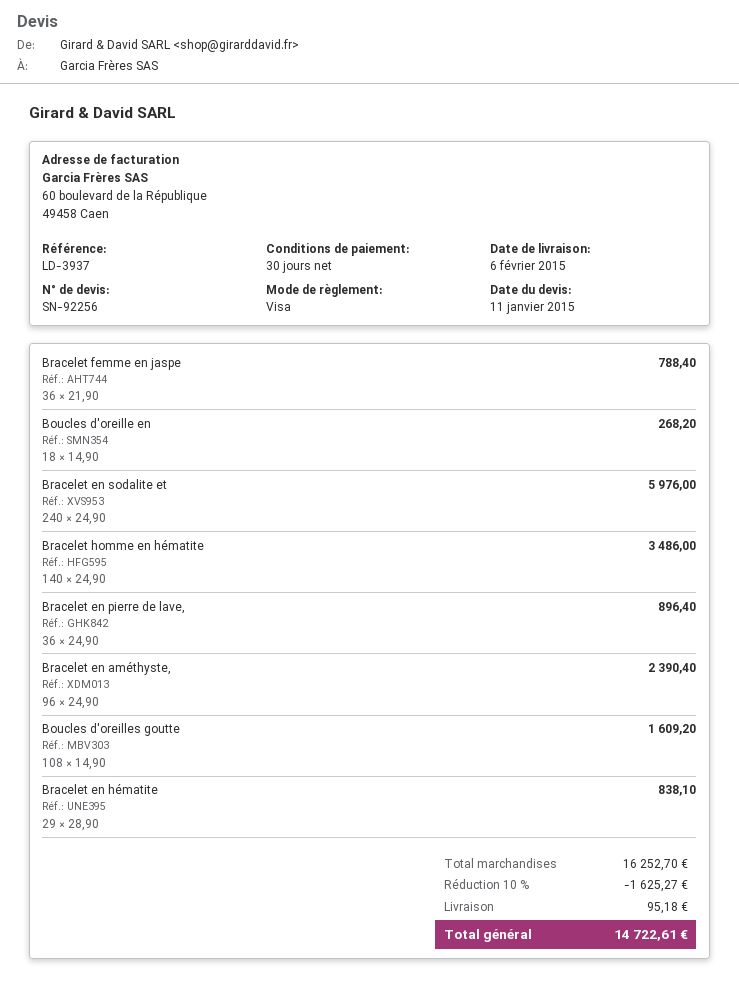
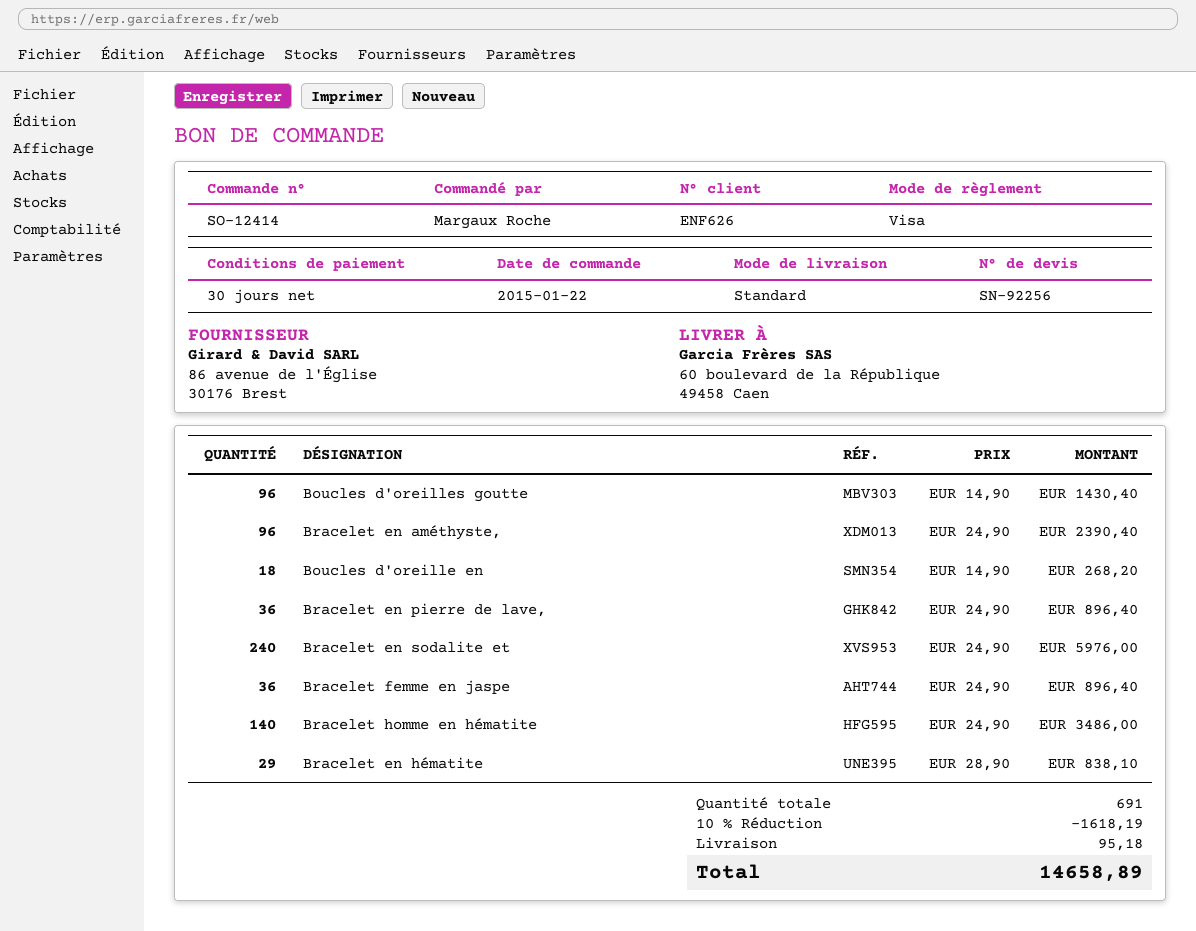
Bracelet femme en jaspe: 36 x 21.90 = 788.40 -> 36 x 24.90 = 896.40
Boucles d'oreilles goutte: 108 x 14.90 = 1609.20 -> 96 x 14.90 = 1430.40
discount: 10% = 1625.27 -> 10% = 1618.19
total: 14722.61 -> 14658.89

